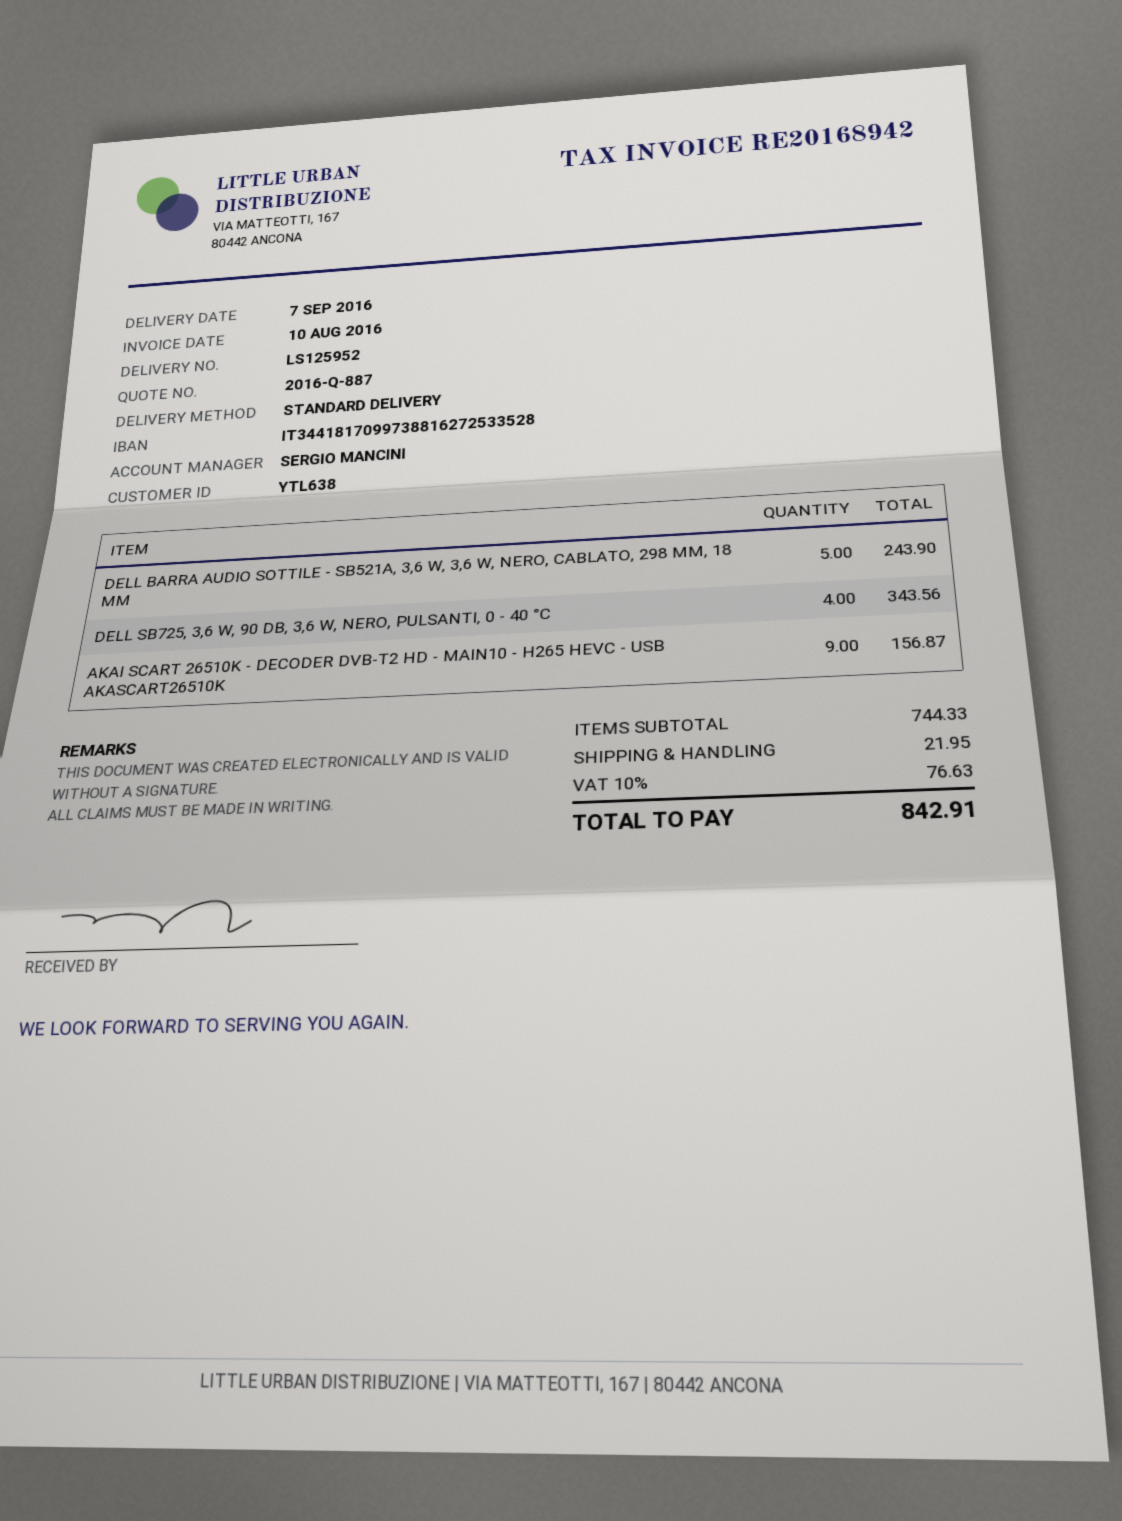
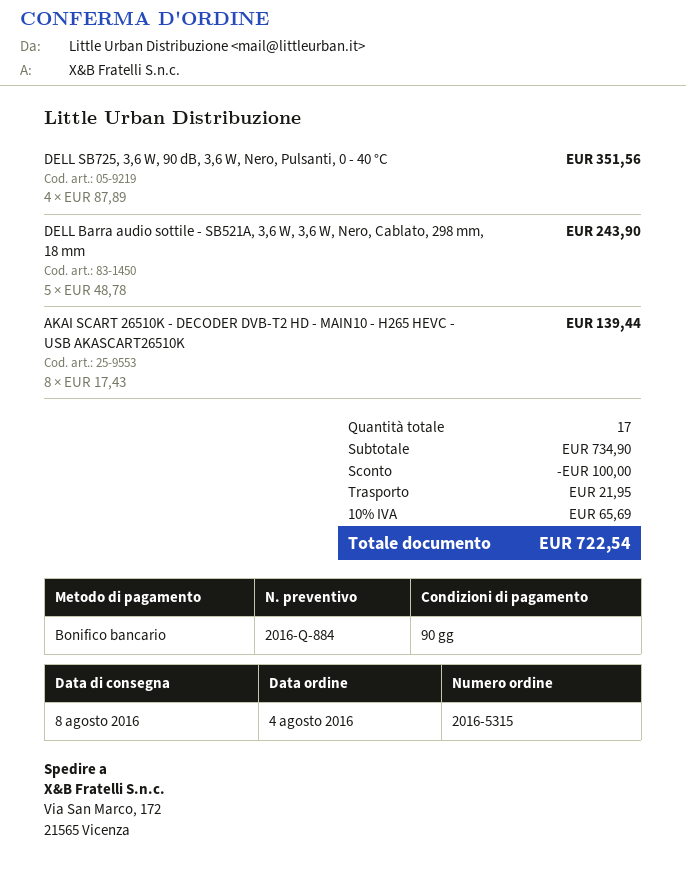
quote number: 2016-Q-887 -> 2016-Q-884
delivery date: 2016-09-07 -> 2016-08-08
DELL SB725, 3,6 W, 90 DB, 3,6 W, NERO, PULSANTI, 0 - 40 °C: 4 for 343.56 -> 4 for 351.56
AKAI SCART 26510K - DECODER DVB-T2 HD - MAIN10 - H265 HEVC - USB AKASCART26510K: 9 for 156.87 -> 8 for 139.44
subtotal: 744.33 -> 734.90
discount: none -> 100.00
tax: 10% = 76.63 -> 10% = 65.69
total: 842.91 -> 722.54

